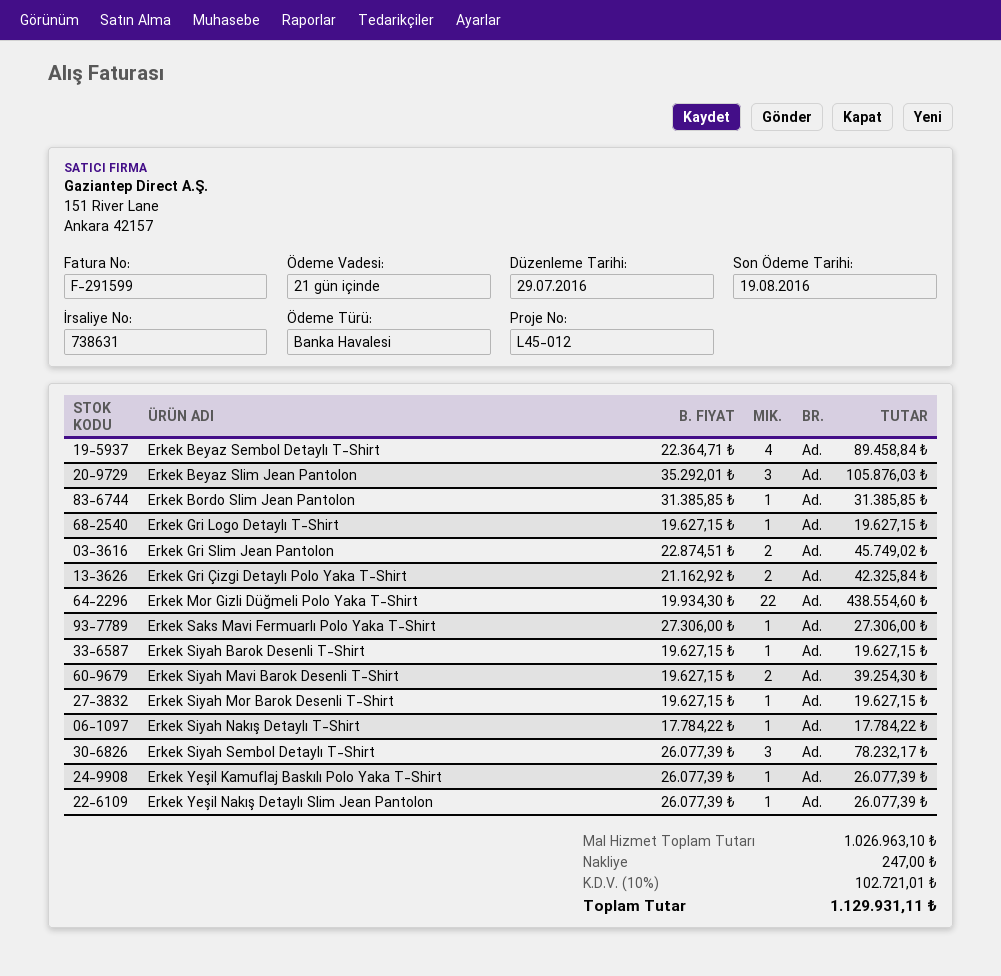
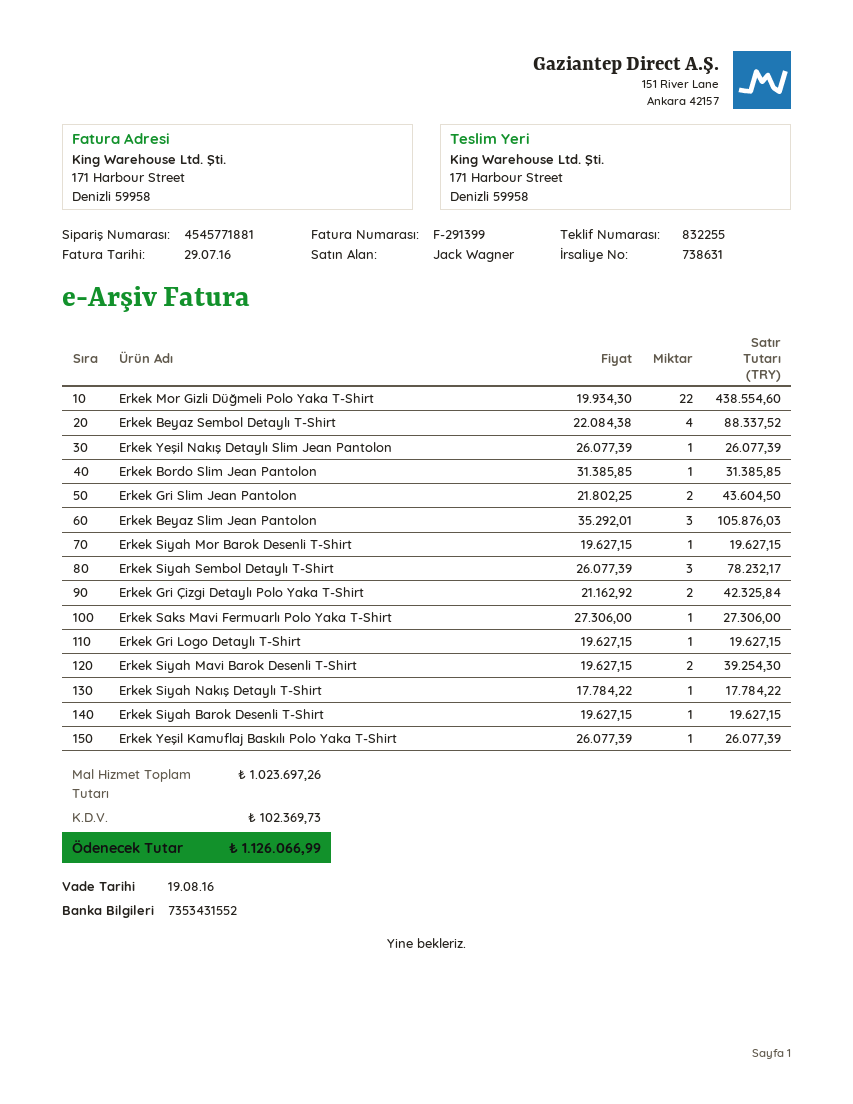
invoice number: F-291599 -> F-291399
Erkek Beyaz Sembol Detaylı T-Shirt: 4 x 22364.71 = 89458.84 -> 4 x 22084.38 = 88337.52
Erkek Gri Slim Jean Pantolon: 2 x 22874.51 = 45749.02 -> 2 x 21802.25 = 43604.50
subtotal: 1026963.10 -> 1023697.26
shipping: 247.00 -> none
tax: 102721.01 -> 102369.73
total: 1129931.11 -> 1126066.99

